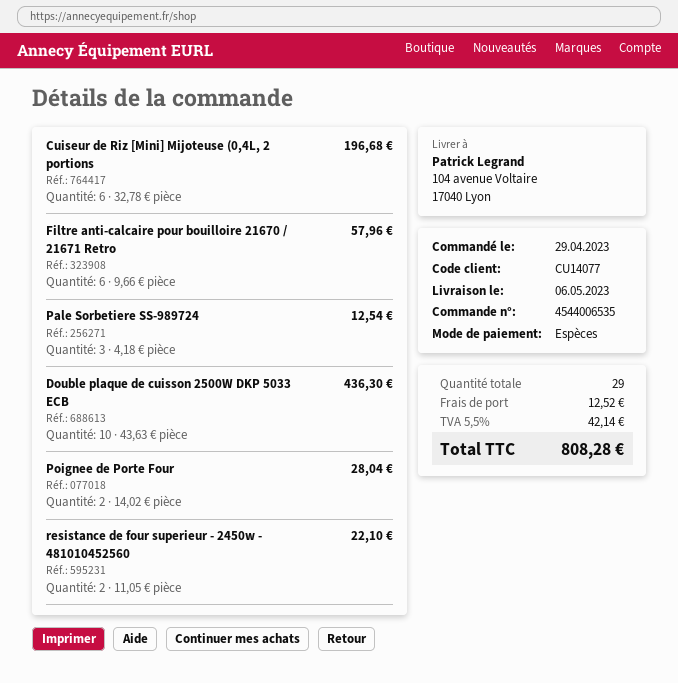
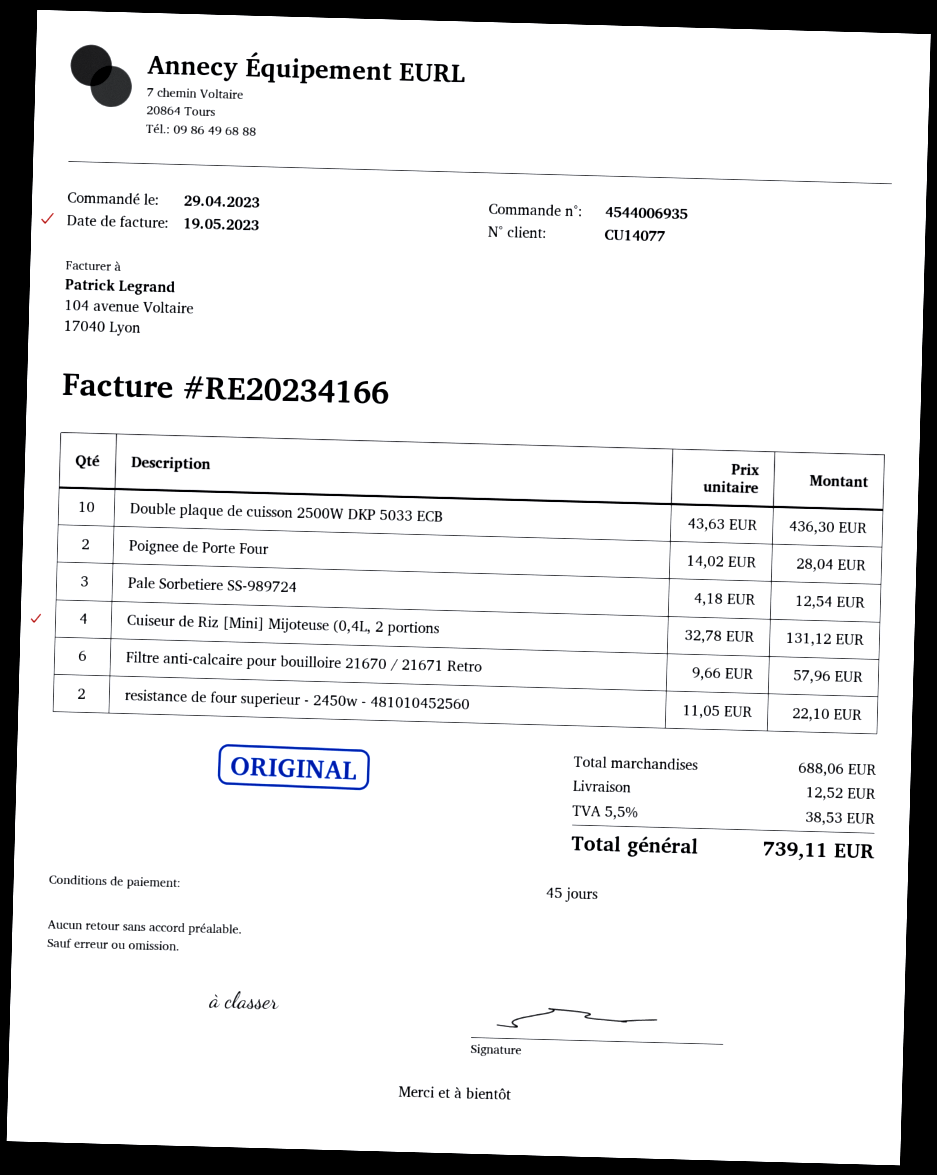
order number: 4544006535 -> 4544006935
Cuiseur de Riz [Mini] Mijoteuse (0,4L, 2 portions: 6 x 32.78 = 196.68 -> 4 x 32.78 = 131.12
tax: 5.5% = 42.14 -> 5.5% = 38.53
total: 808.28 -> 739.11

